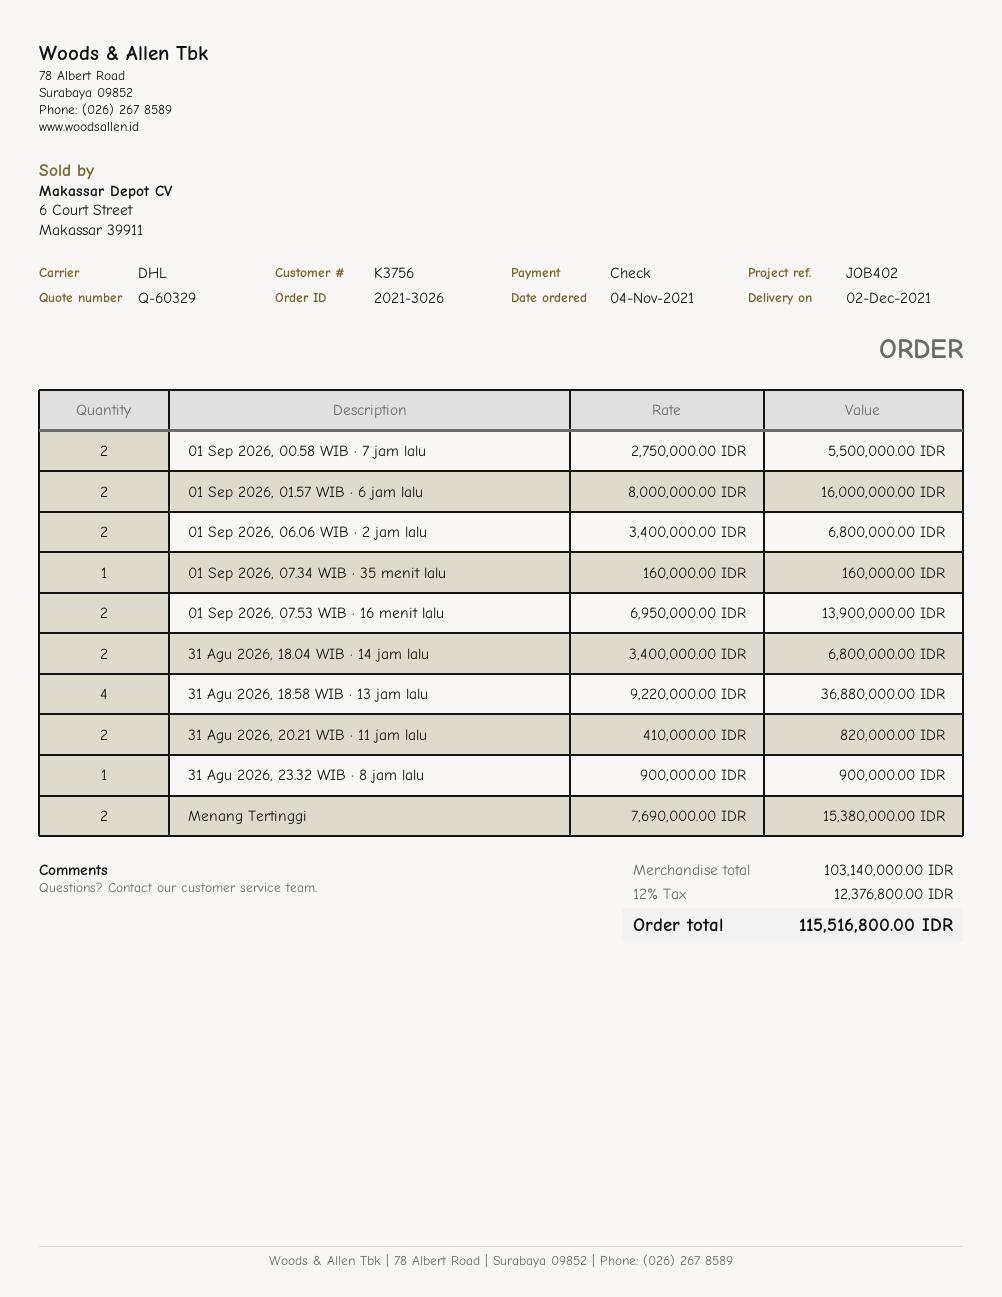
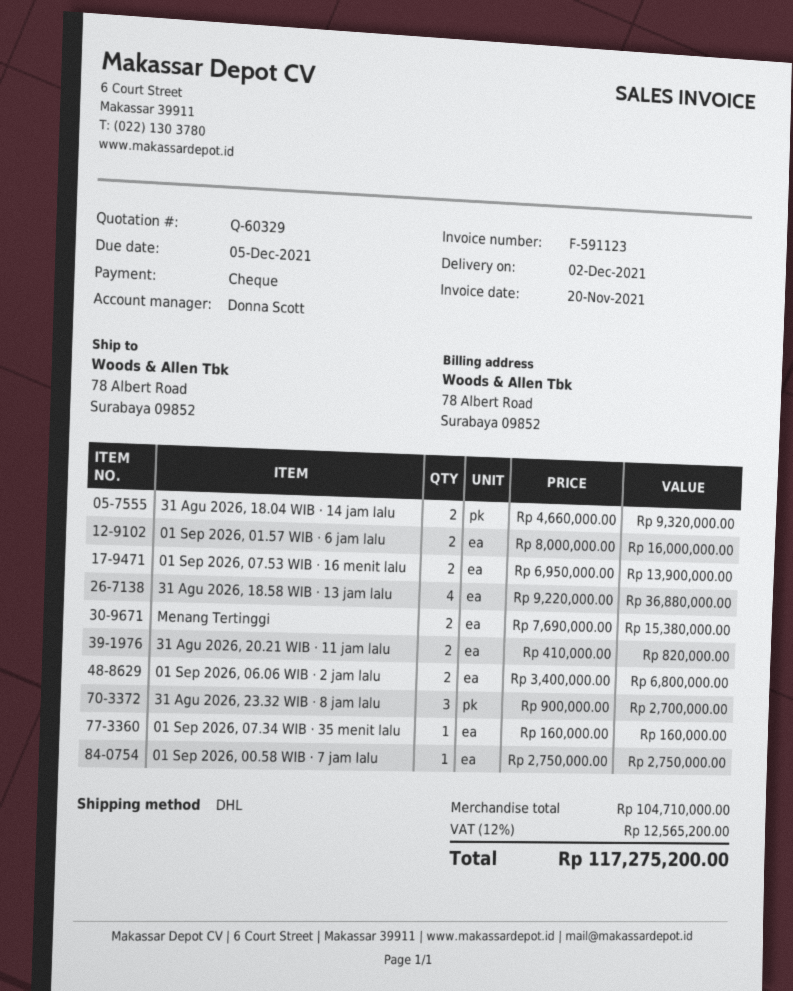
01 Sep 2026, 00.58 WIB · 7 jam lalu: 2 x 2750000.00 = 5500000.00 -> 1 x 2750000.00 = 2750000.00
31 Agu 2026, 18.04 WIB · 14 jam lalu: 2 x 3400000.00 = 6800000.00 -> 2 x 4660000.00 = 9320000.00
31 Agu 2026, 23.32 WIB · 8 jam lalu: 1 x 900000.00 = 900000.00 -> 3 x 900000.00 = 2700000.00
subtotal: 103140000.00 -> 104710000.00
tax: 12% = 12376800.00 -> 12% = 12565200.00
total: 115516800.00 -> 117275200.00

